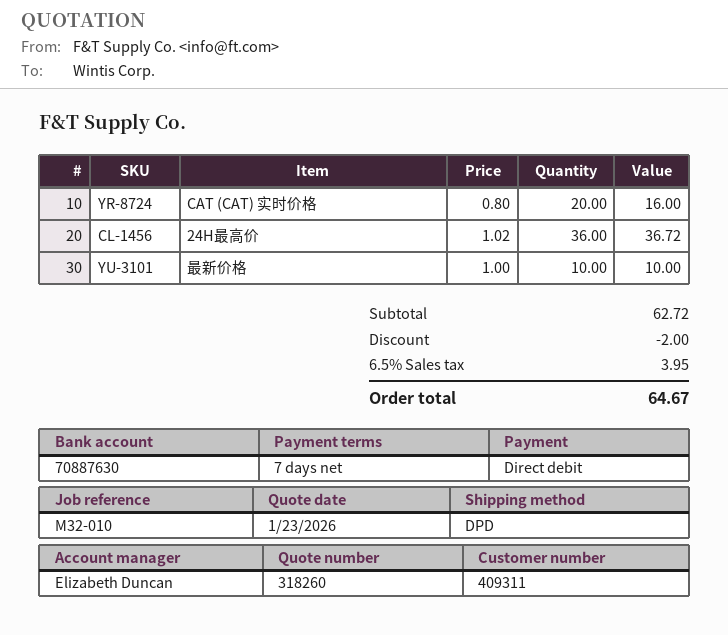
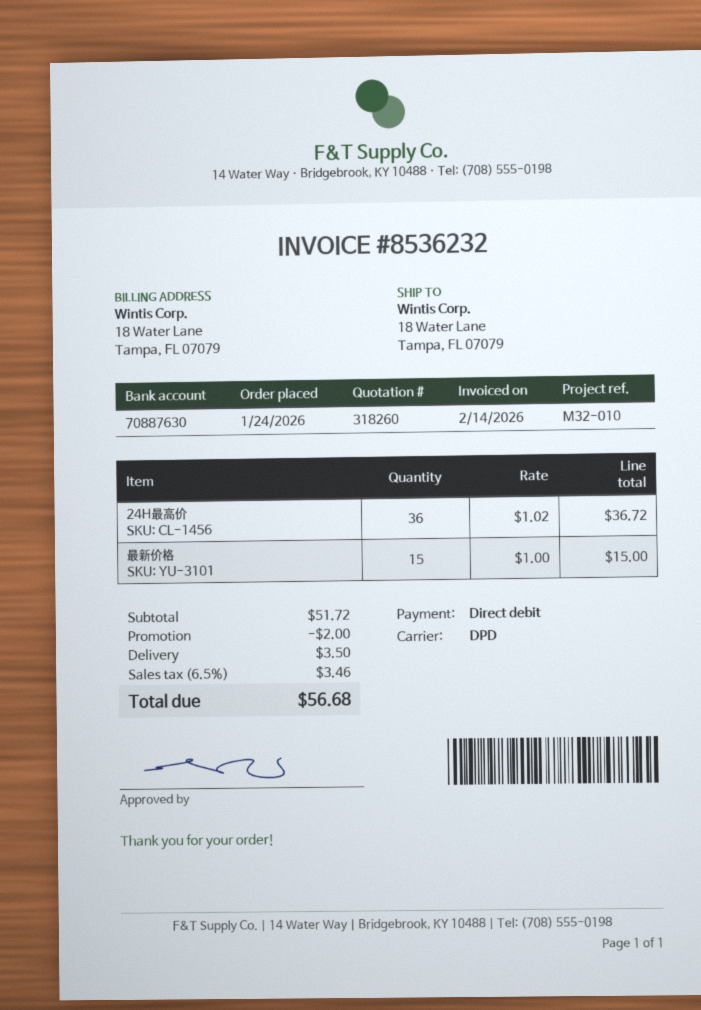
CAT (CAT) 实时价格: 20 x 0.80 = 16.00 -> none
最新价格: 10 x 1.00 = 10.00 -> 15 x 1.00 = 15.00
subtotal: 62.72 -> 51.72
shipping: none -> 3.50
tax: 6.5% = 3.95 -> 6.5% = 3.46
total: 64.67 -> 56.68

